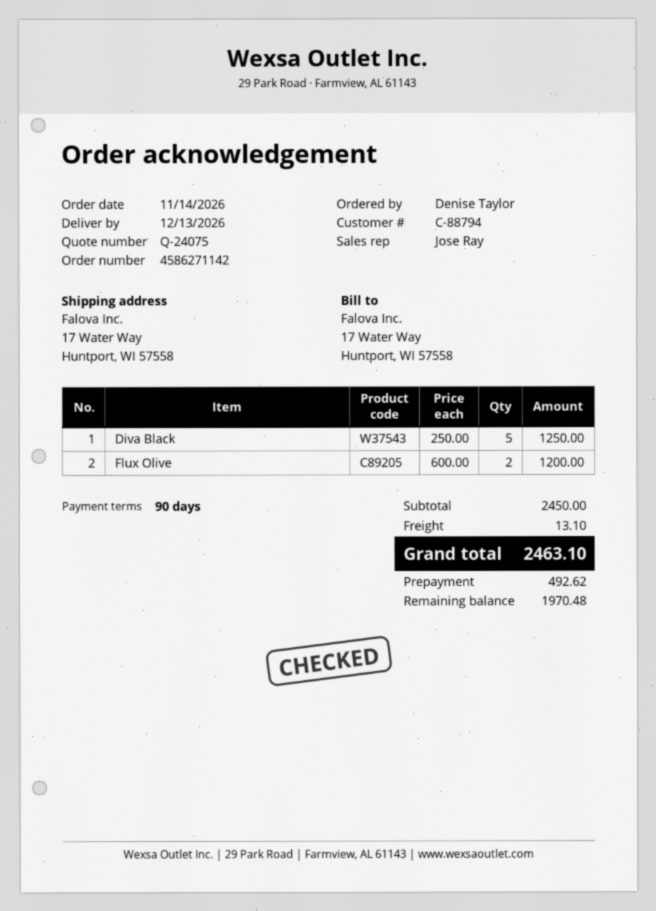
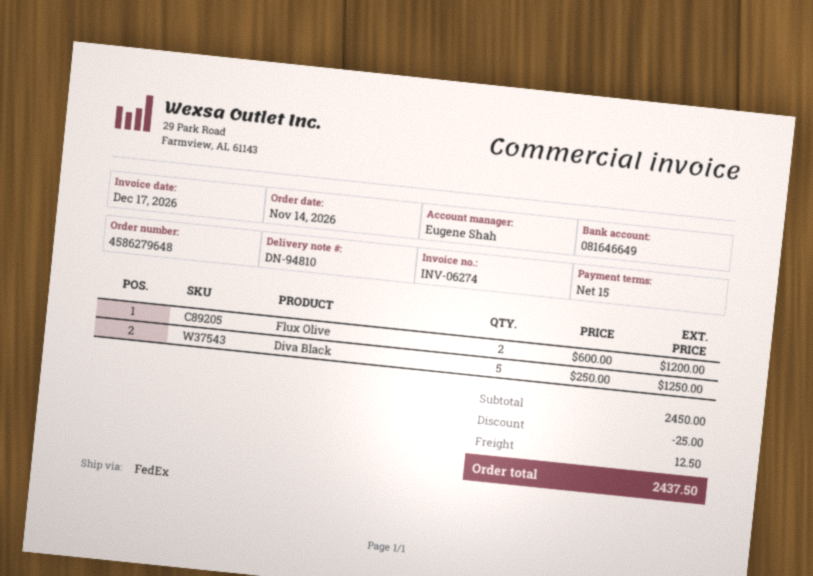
order number: 4586271142 -> 4586279648
payment terms: 90 days -> 15 days
sales rep: Jose Ray -> Eugene Shah
discount: none -> 25.00
shipping: 13.10 -> 12.50
total: 2463.10 -> 2437.50

